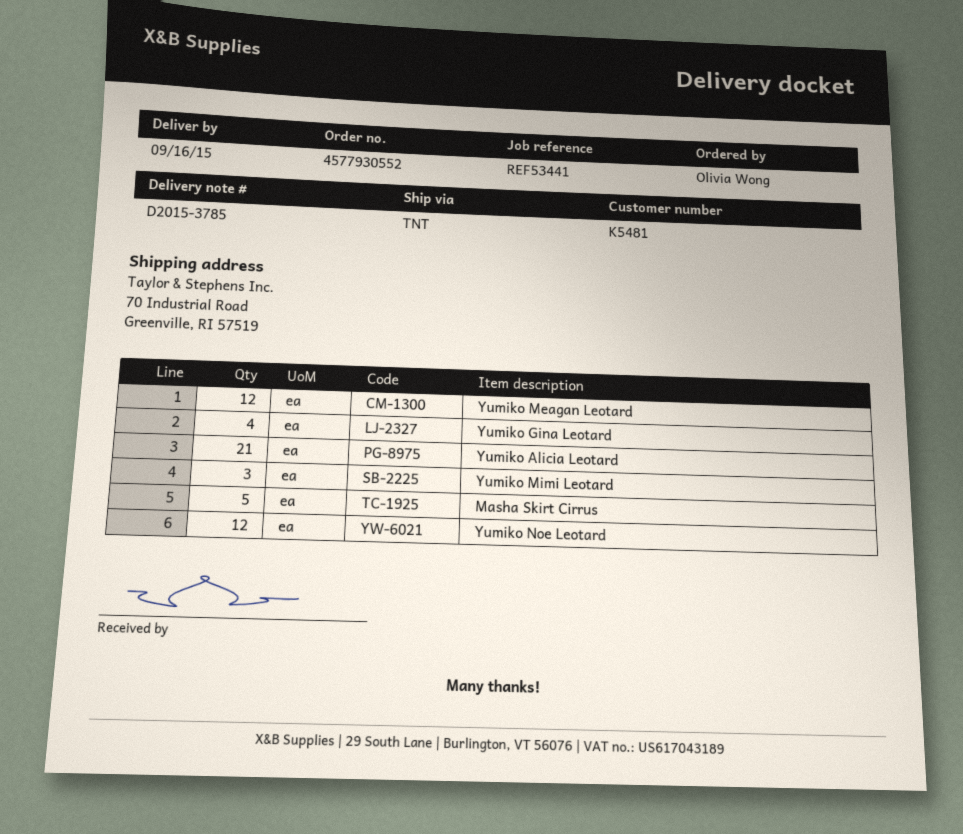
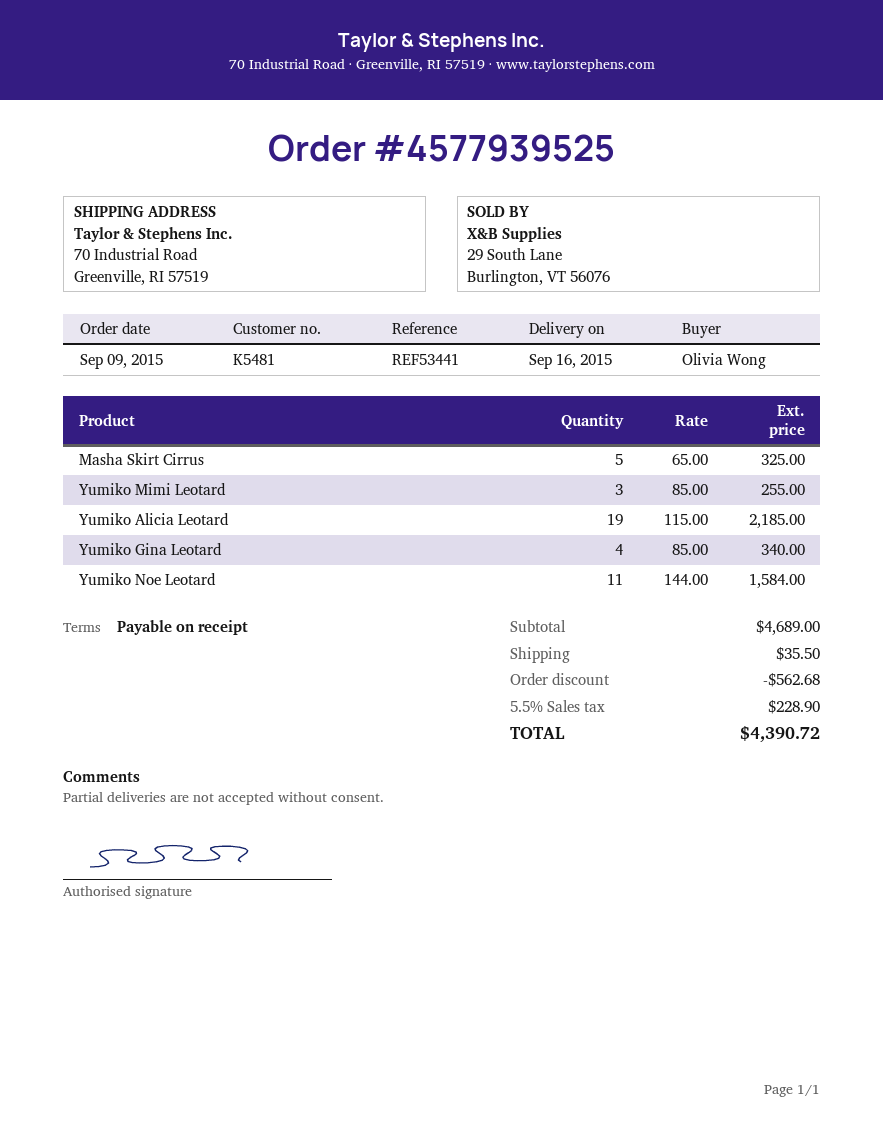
order number: 4577930552 -> 4577939525
Yumiko Meagan Leotard: 12 -> none
Yumiko Alicia Leotard: 21 -> 19
Yumiko Noe Leotard: 12 -> 11

